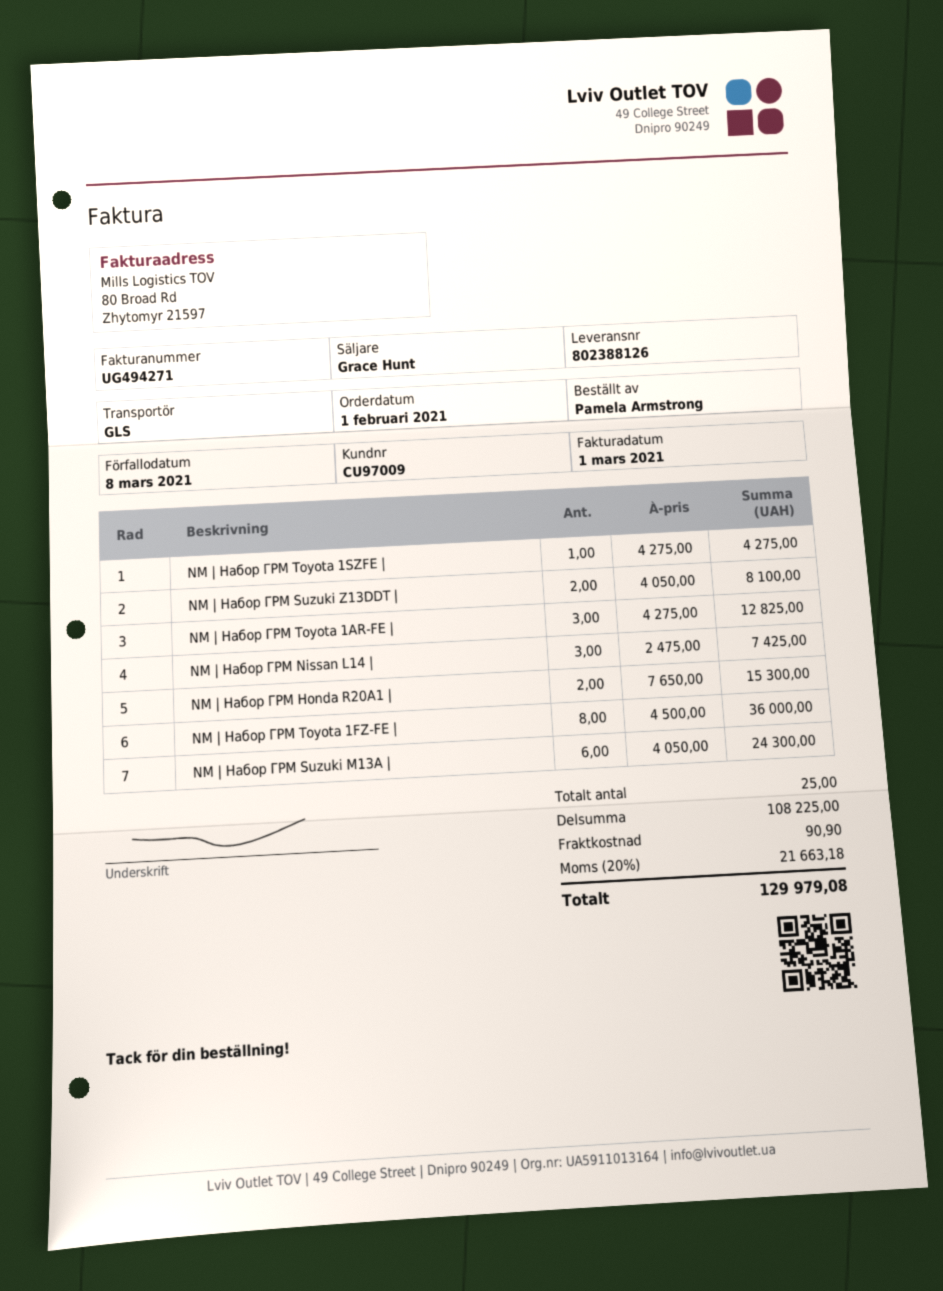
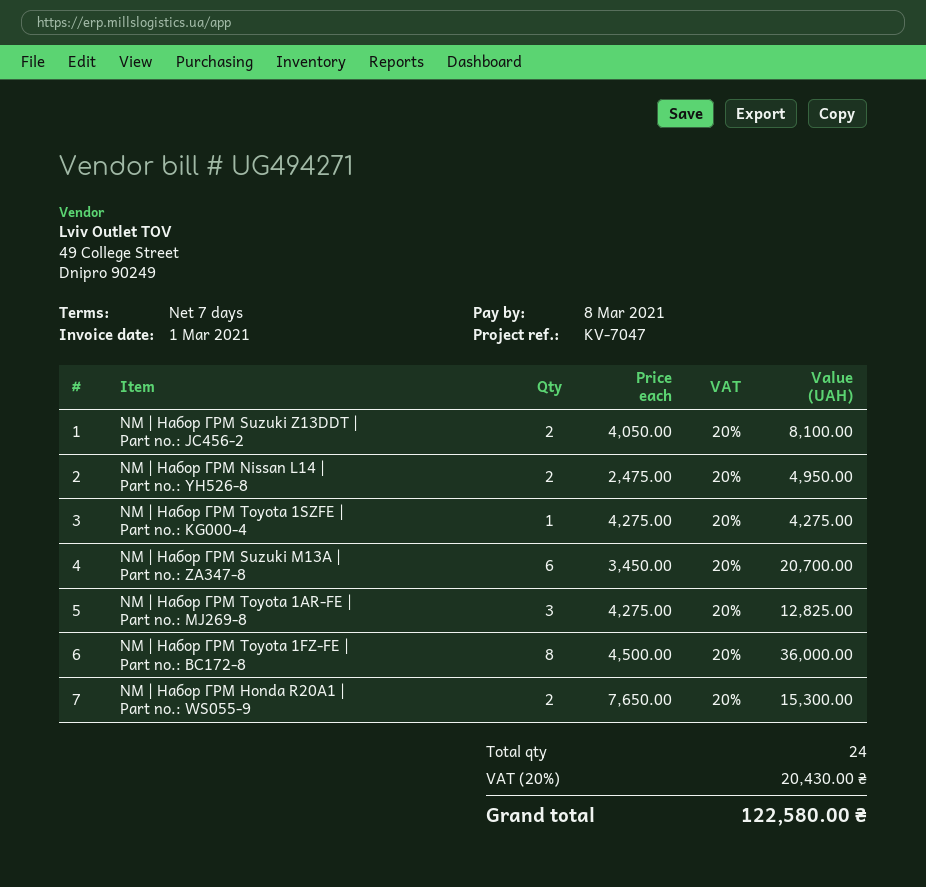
NM | Набор ГРМ Nissan L14 |: 3 x 2475.00 = 7425.00 -> 2 x 2475.00 = 4950.00
NM | Набор ГРМ Suzuki M13A |: 6 x 4050.00 = 24300.00 -> 6 x 3450.00 = 20700.00
total quantity: 25 -> 24
shipping: 90.90 -> none
tax: 20% = 21663.18 -> 20% = 20430.00
total: 129979.08 -> 122580.00

